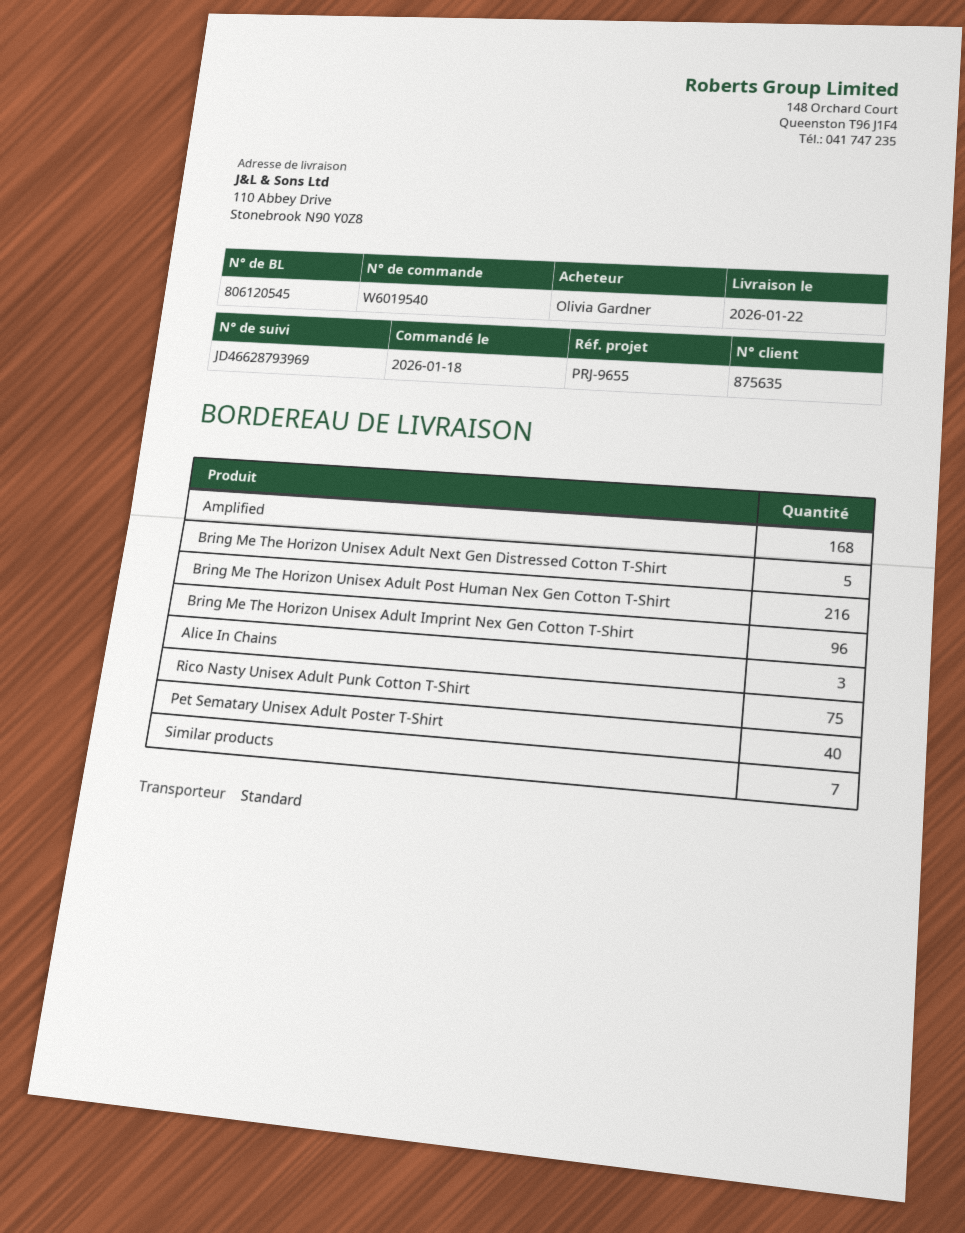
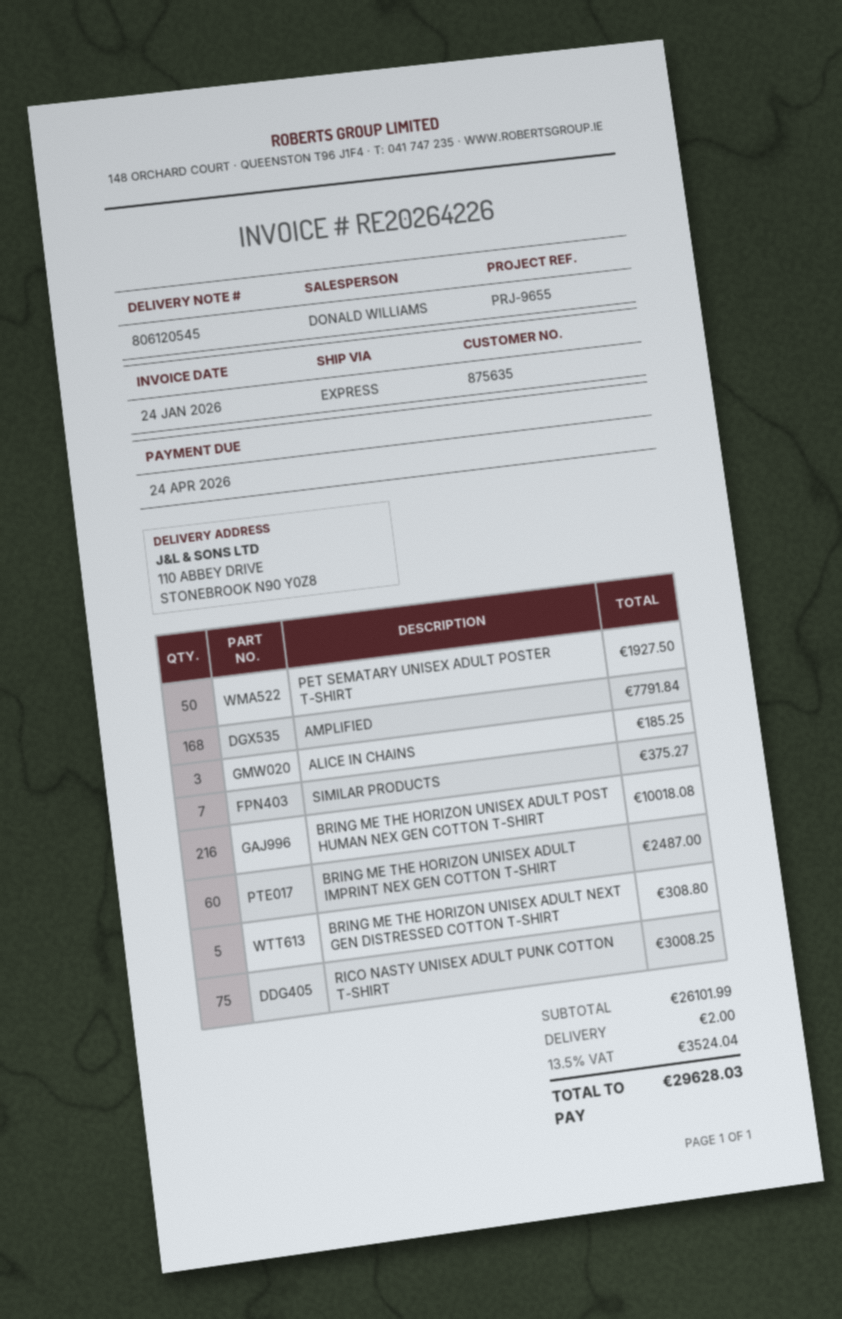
shipping method: standard -> express
Bring Me The Horizon Unisex Adult Imprint Nex Gen Cotton T-Shirt: 96 -> 60
Pet Sematary Unisex Adult Poster T-Shirt: 40 -> 50

